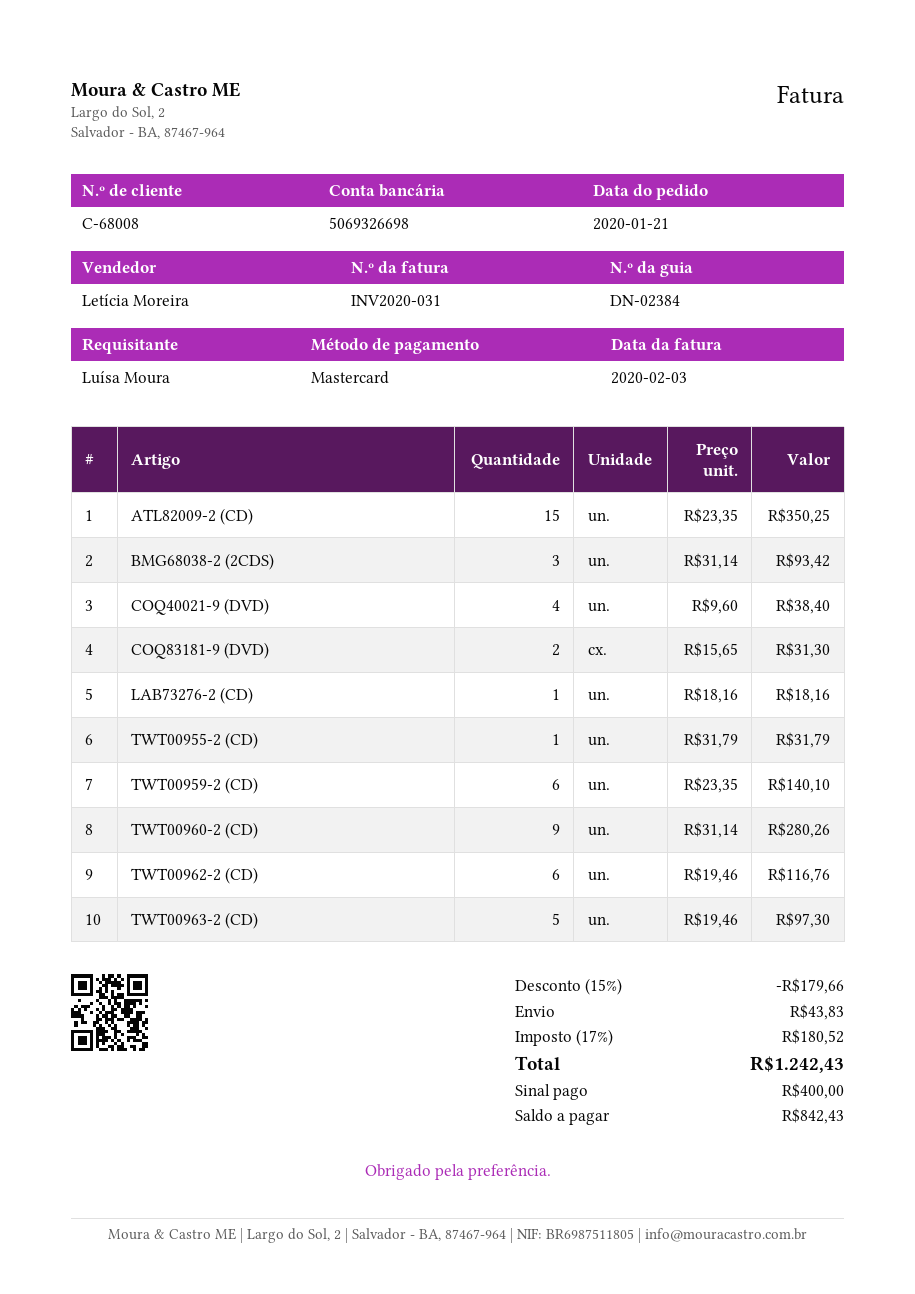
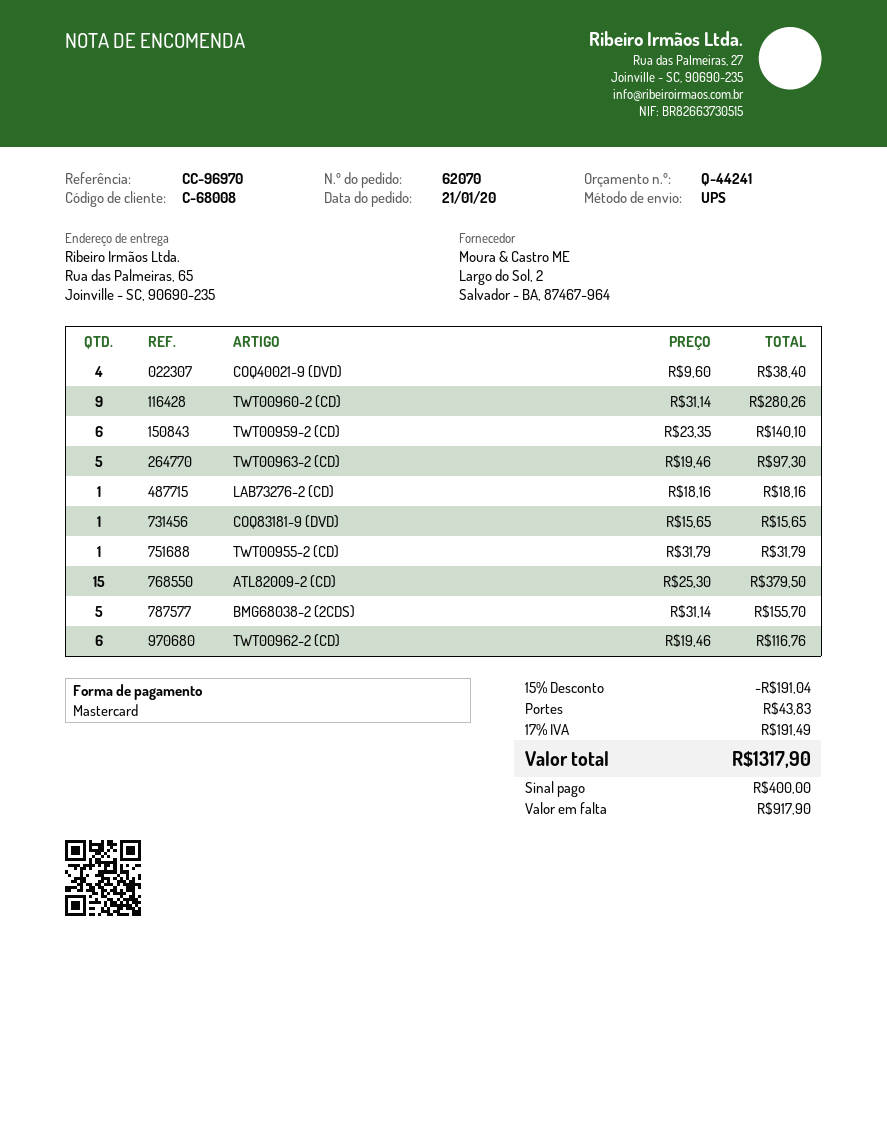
ATL82009-2 (CD): 15 x 23.35 = 350.25 -> 15 x 25.30 = 379.50
BMG68038-2 (2CDS): 3 x 31.14 = 93.42 -> 5 x 31.14 = 155.70
COQ83181-9 (DVD): 2 x 15.65 = 31.30 -> 1 x 15.65 = 15.65
discount: 15% = 179.66 -> 15% = 191.04
tax: 17% = 180.52 -> 17% = 191.49
total: 1242.43 -> 1317.90
balance: 842.43 -> 917.90

